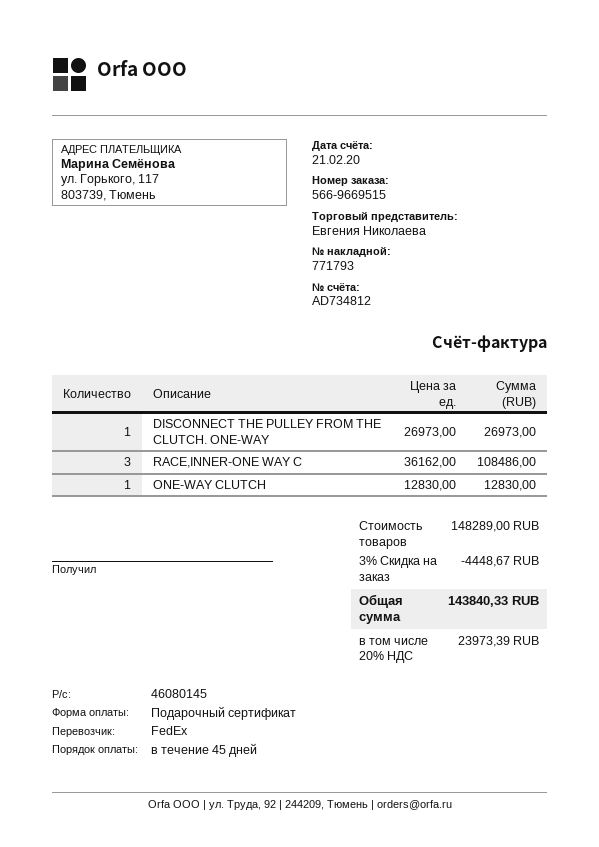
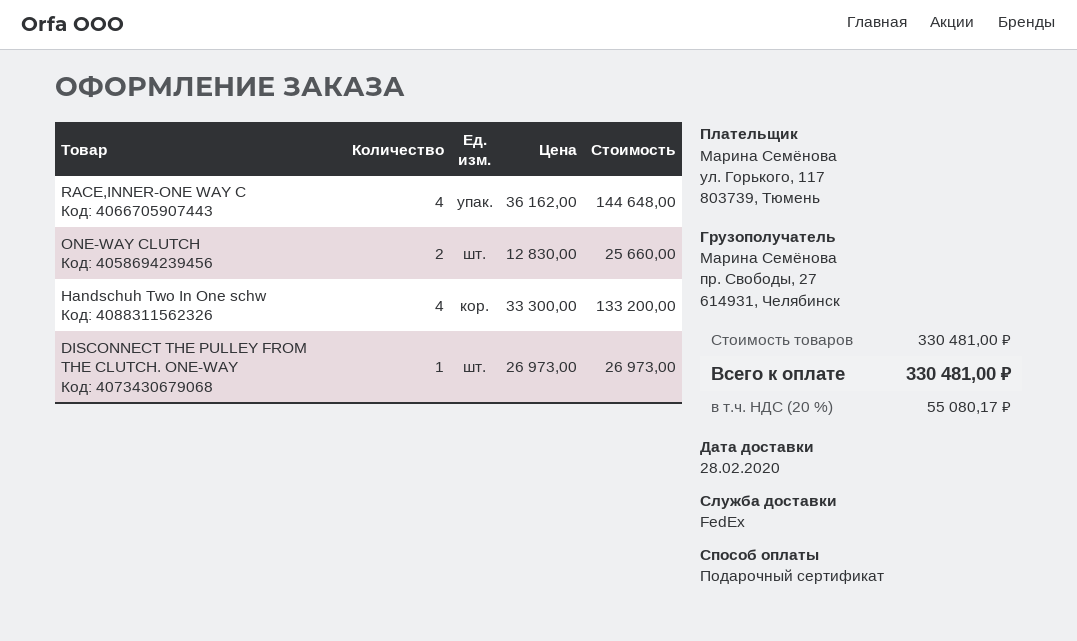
RACE,INNER-ONE WAY C: 3 x 36162.00 = 108486.00 -> 4 x 36162.00 = 144648.00
ONE-WAY CLUTCH: 1 x 12830.00 = 12830.00 -> 2 x 12830.00 = 25660.00
Handschuh Two In One schw: none -> 4 x 33300.00 = 133200.00
subtotal: 148289.00 -> 330481.00
discount: 3% = 4448.67 -> none
tax: 20% = 23973.39 -> 20% = 55080.17
total: 143840.33 -> 330481.00

